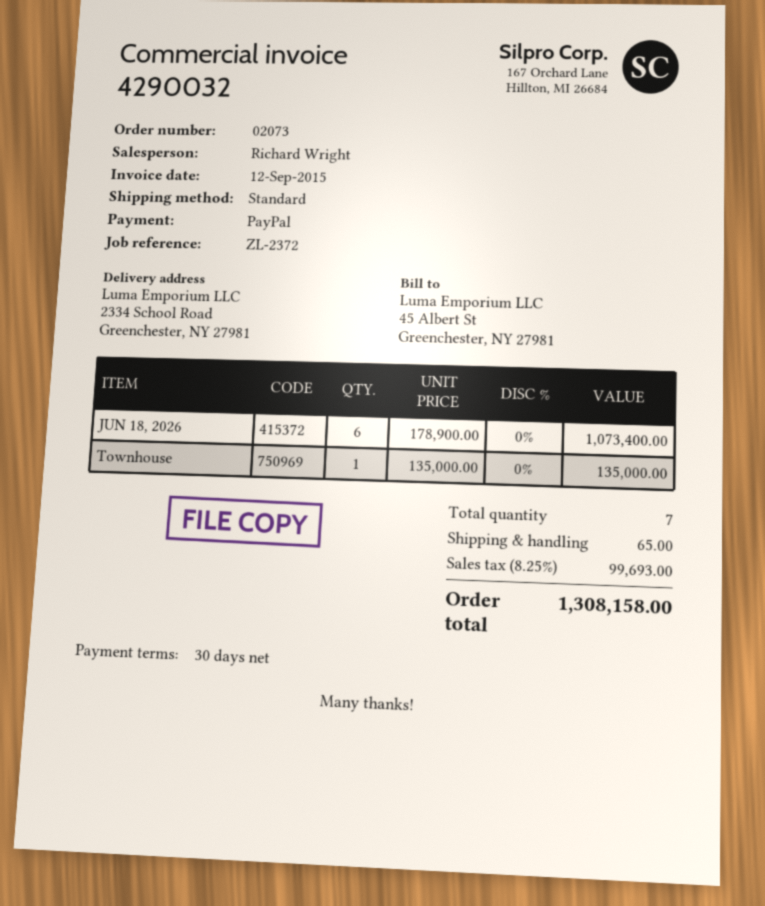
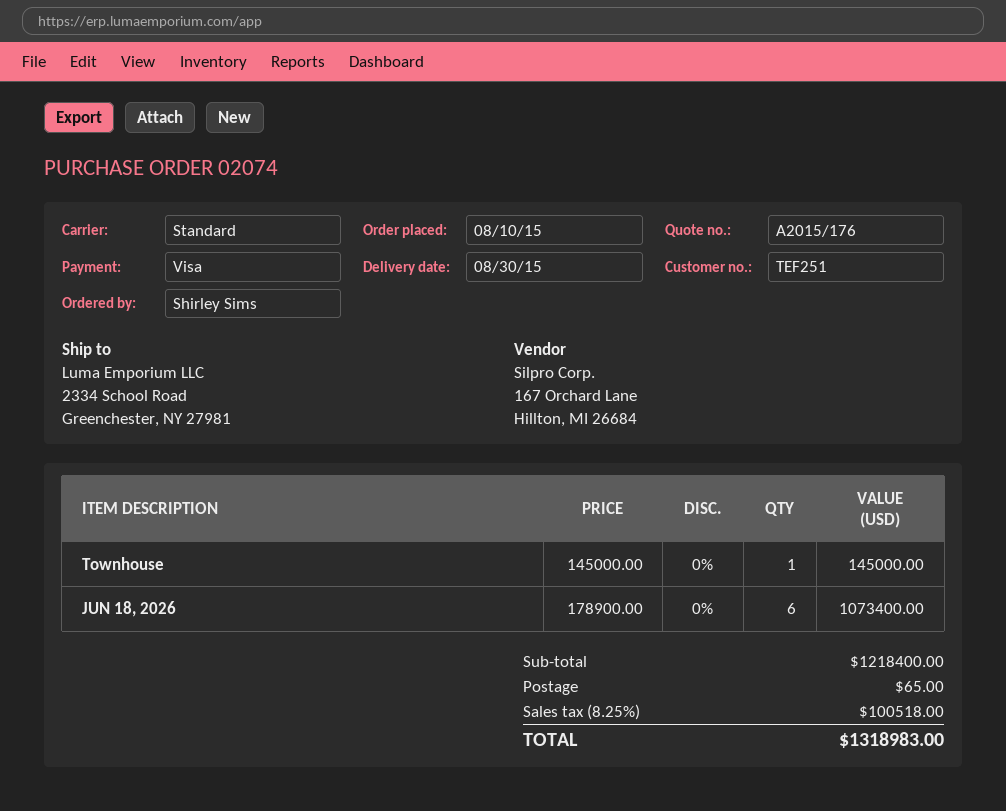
order number: 02073 -> 02074
payment method: PayPal -> Visa
Townhouse: 1 x 135000.00 = 135000.00 -> 1 x 145000.00 = 145000.00
tax: 8.25% = 99693.00 -> 8.25% = 100518.00
total: 1308158.00 -> 1318983.00

